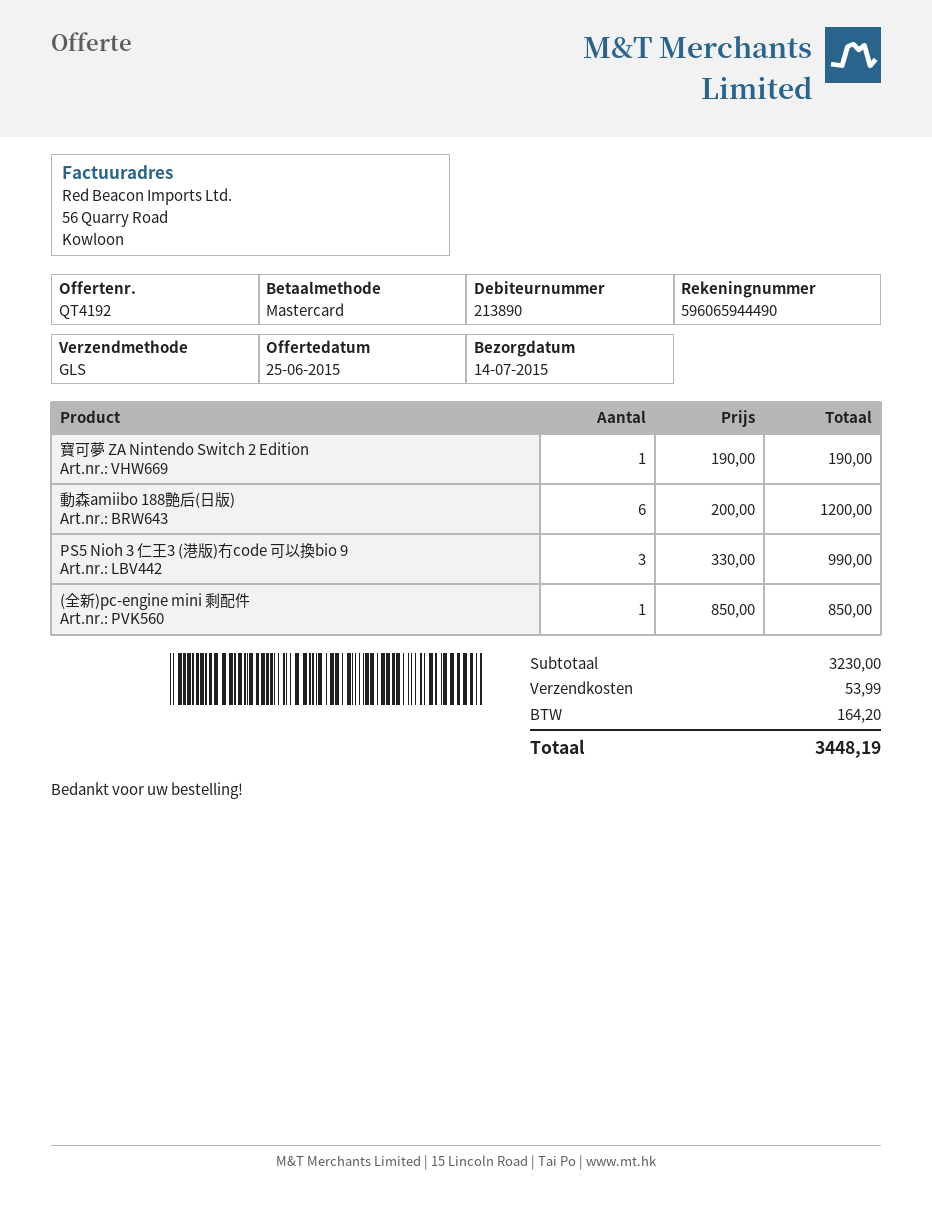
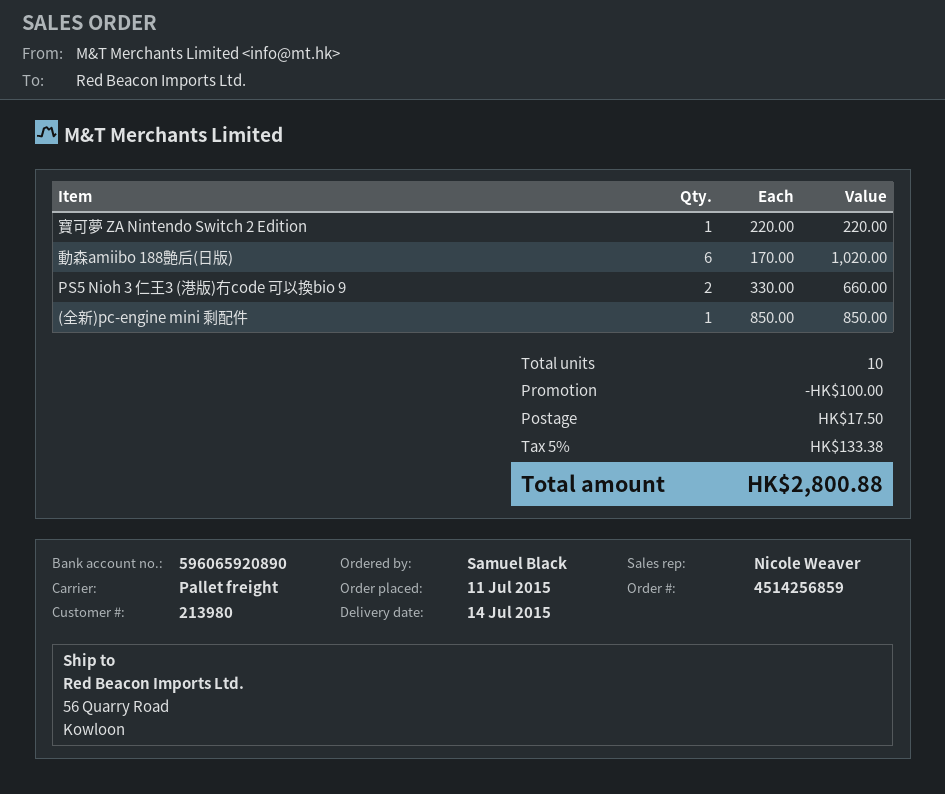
customer number: 213890 -> 213980
bank account: 596065944490 -> 596065920890
shipping method: GLS -> pallet freight
寶可夢 ZA Nintendo Switch 2 Edition: 1 x 190.00 = 190.00 -> 1 x 220.00 = 220.00
動森amiibo 188艶后(日版): 6 x 200.00 = 1200.00 -> 6 x 170.00 = 1020.00
PS5 Nioh 3 仁王3 (港版)冇code 可以換bio 9: 3 x 330.00 = 990.00 -> 2 x 330.00 = 660.00
discount: none -> 100.00
shipping: 53.99 -> 17.50
tax: 164.20 -> 133.38
total: 3448.19 -> 2800.88

